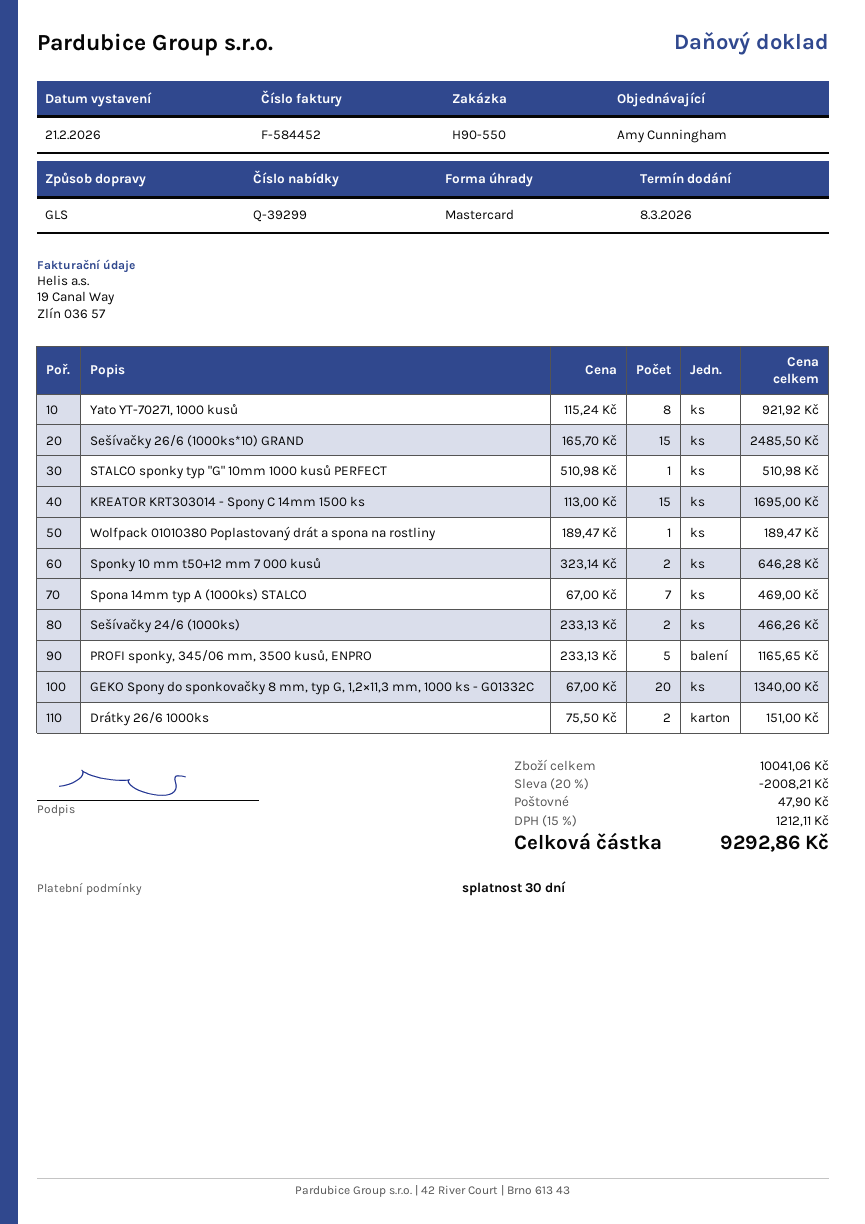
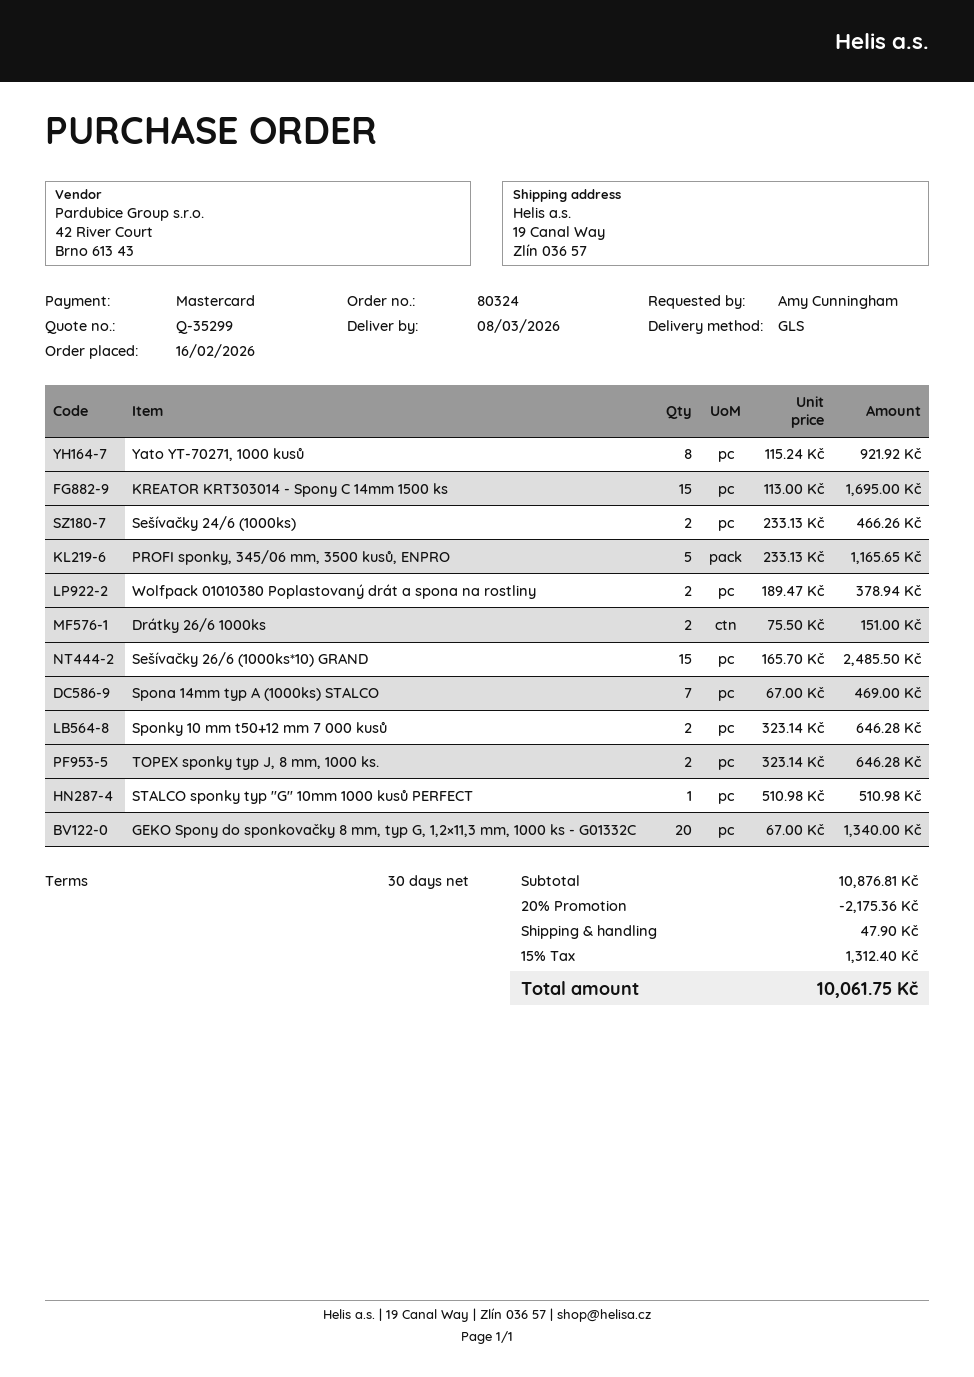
quote number: Q-39299 -> Q-35299
Wolfpack 01010380 Poplastovaný drát a spona na rostliny: 1 x 189.47 = 189.47 -> 2 x 189.47 = 378.94
TOPEX sponky typ J, 8 mm, 1000 ks.: none -> 2 x 323.14 = 646.28
subtotal: 10041.06 -> 10876.81
discount: 20% = 2008.21 -> 20% = 2175.36
tax: 15% = 1212.11 -> 15% = 1312.40
total: 9292.86 -> 10061.75

